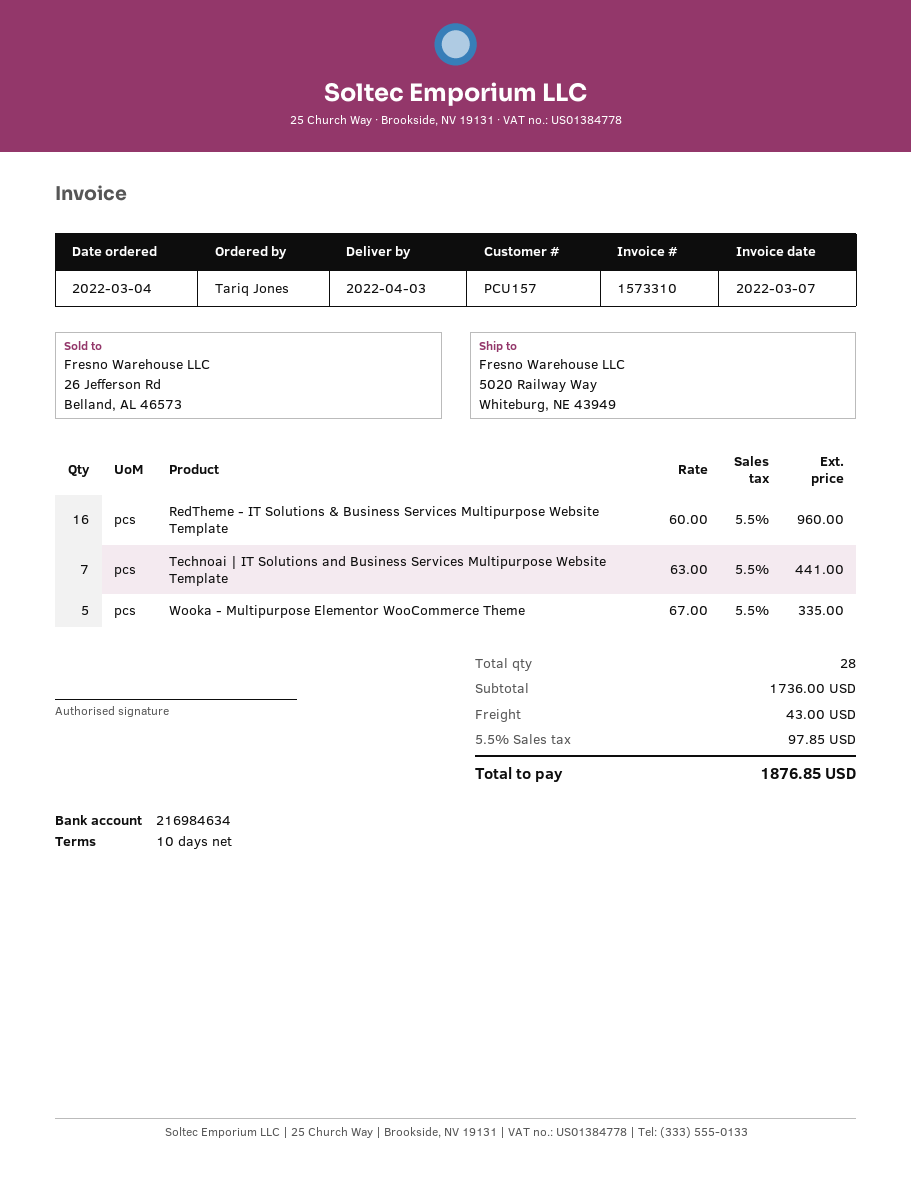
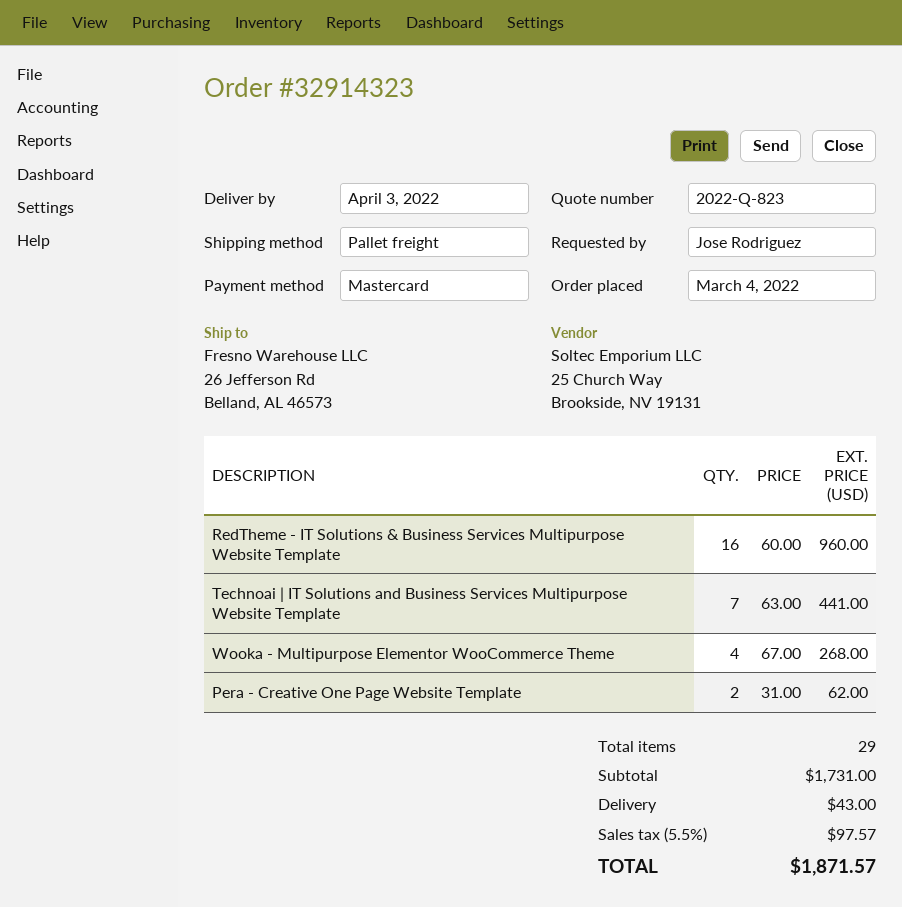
ordered by: Tariq Jones -> Jose Rodriguez
ship to: 5020 Railway Way, Whiteburg, NE 43949 -> 26 Jefferson Rd, Belland, AL 46573
Wooka - Multipurpose Elementor WooCommerce Theme: 5 x 67.00 = 335.00 -> 4 x 67.00 = 268.00
Pera - Creative One Page Website Template: none -> 2 x 31.00 = 62.00
total quantity: 28 -> 29
subtotal: 1736.00 -> 1731.00
tax: 5.5% = 97.85 -> 5.5% = 97.57
total: 1876.85 -> 1871.57

